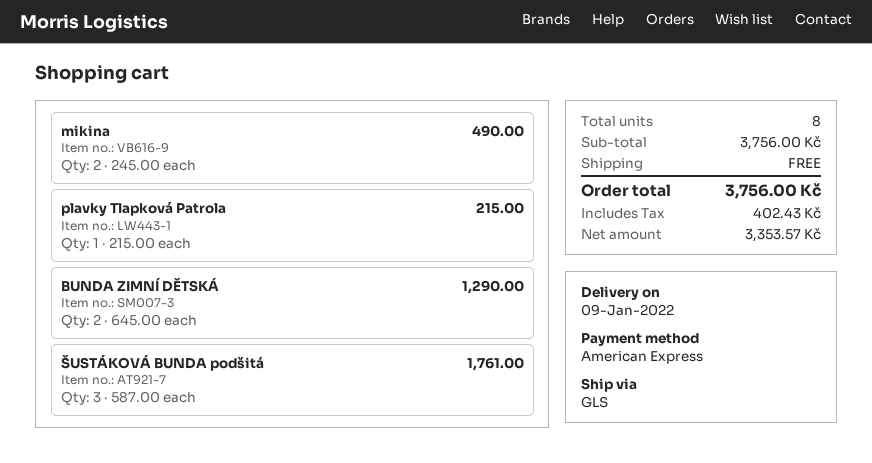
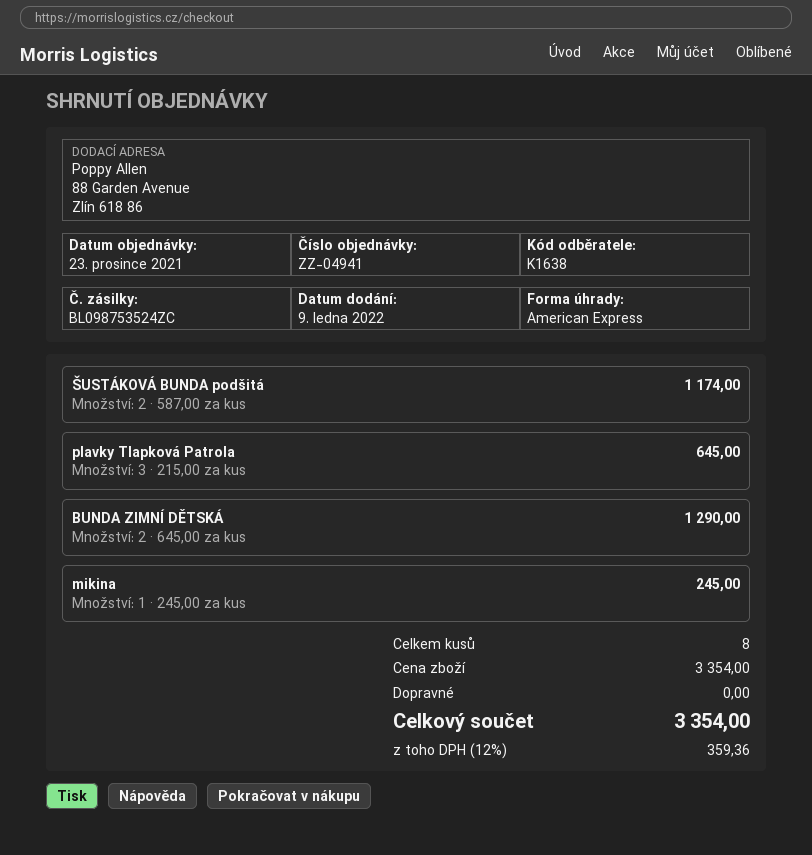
mikina: 2 x 245.00 = 490.00 -> 1 x 245.00 = 245.00
plavky Tlapková Patrola: 1 x 215.00 = 215.00 -> 3 x 215.00 = 645.00
ŠUSTÁKOVÁ BUNDA podšitá: 3 x 587.00 = 1761.00 -> 2 x 587.00 = 1174.00
subtotal: 3756.00 -> 3354.00
tax: 402.43 -> 359.36
total: 3756.00 -> 3354.00

